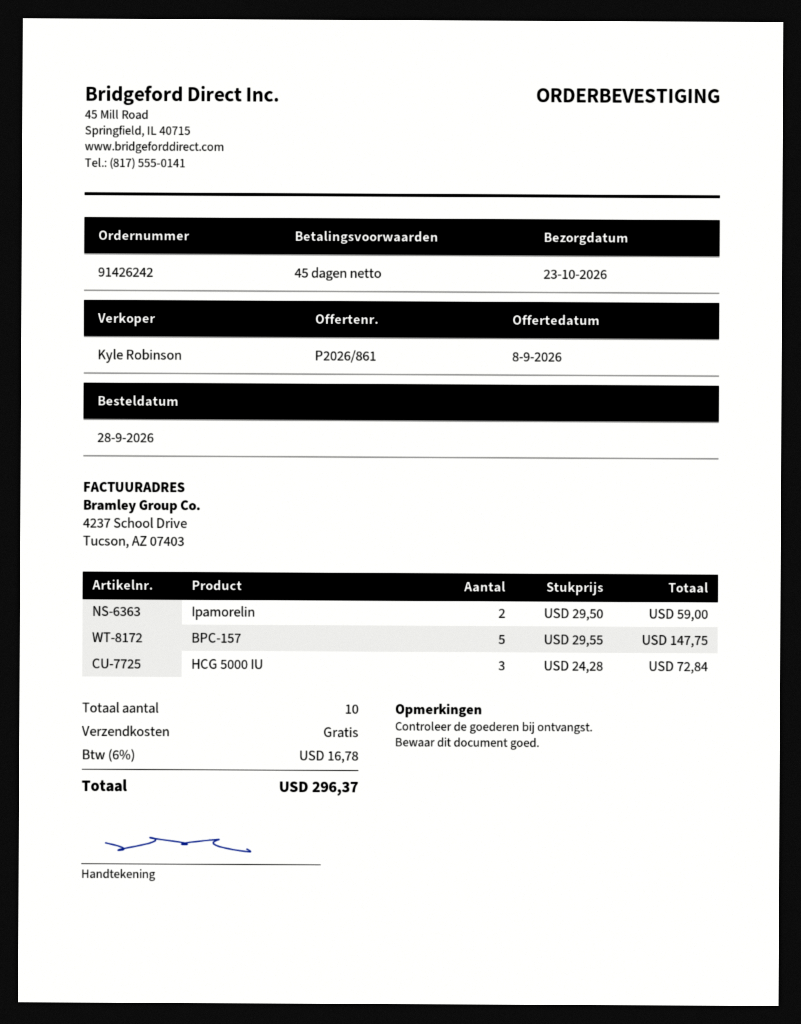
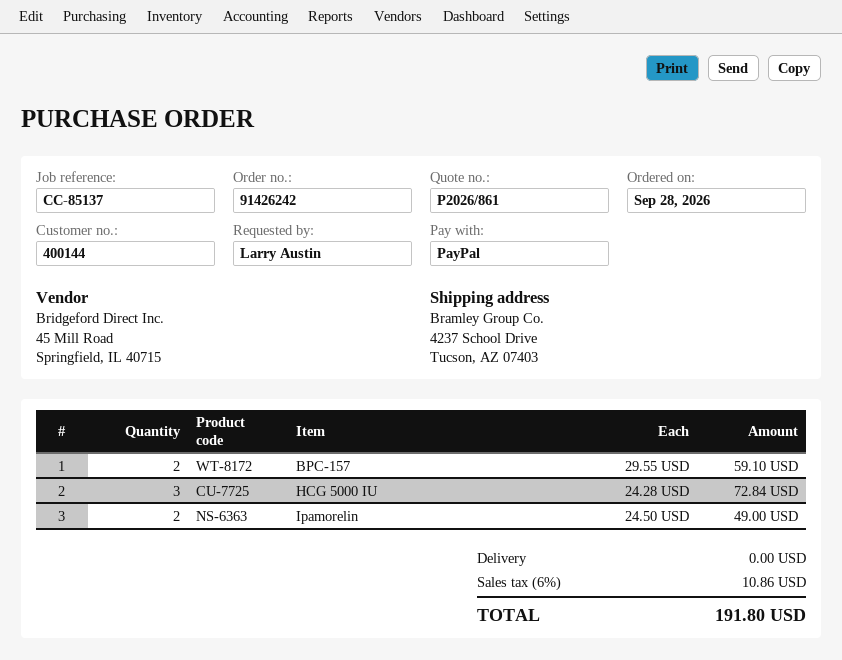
Ipamorelin: 2 x 29.50 = 59.00 -> 2 x 24.50 = 49.00
BPC-157: 5 x 29.55 = 147.75 -> 2 x 29.55 = 59.10
tax: 6% = 16.78 -> 6% = 10.86
total: 296.37 -> 191.80

